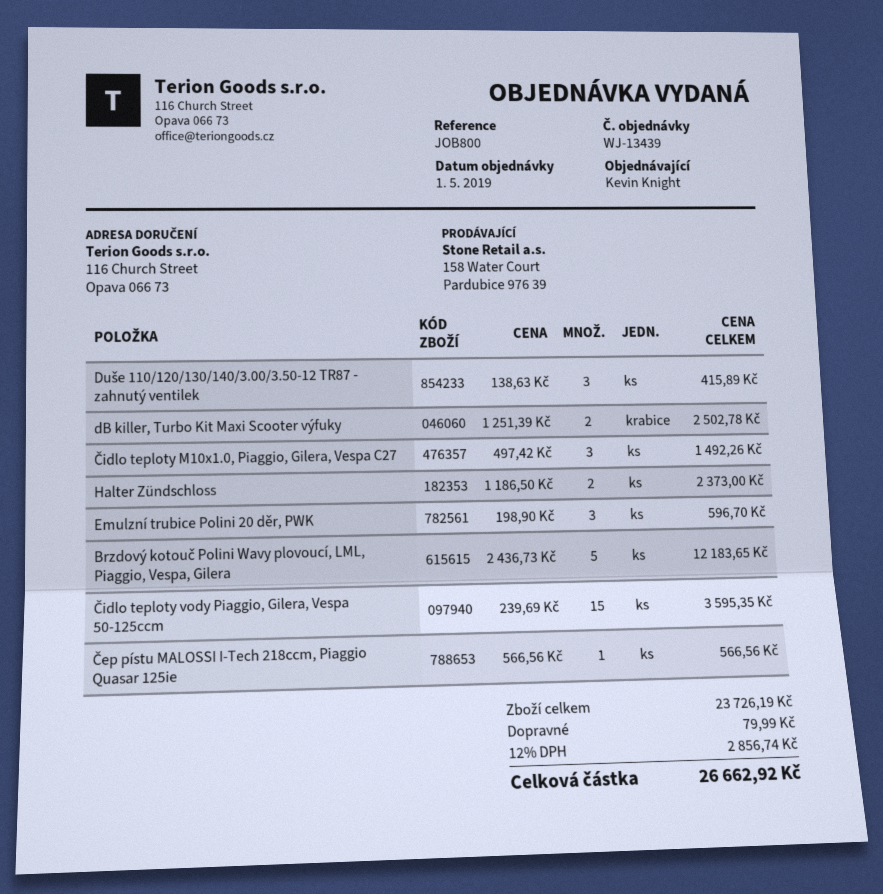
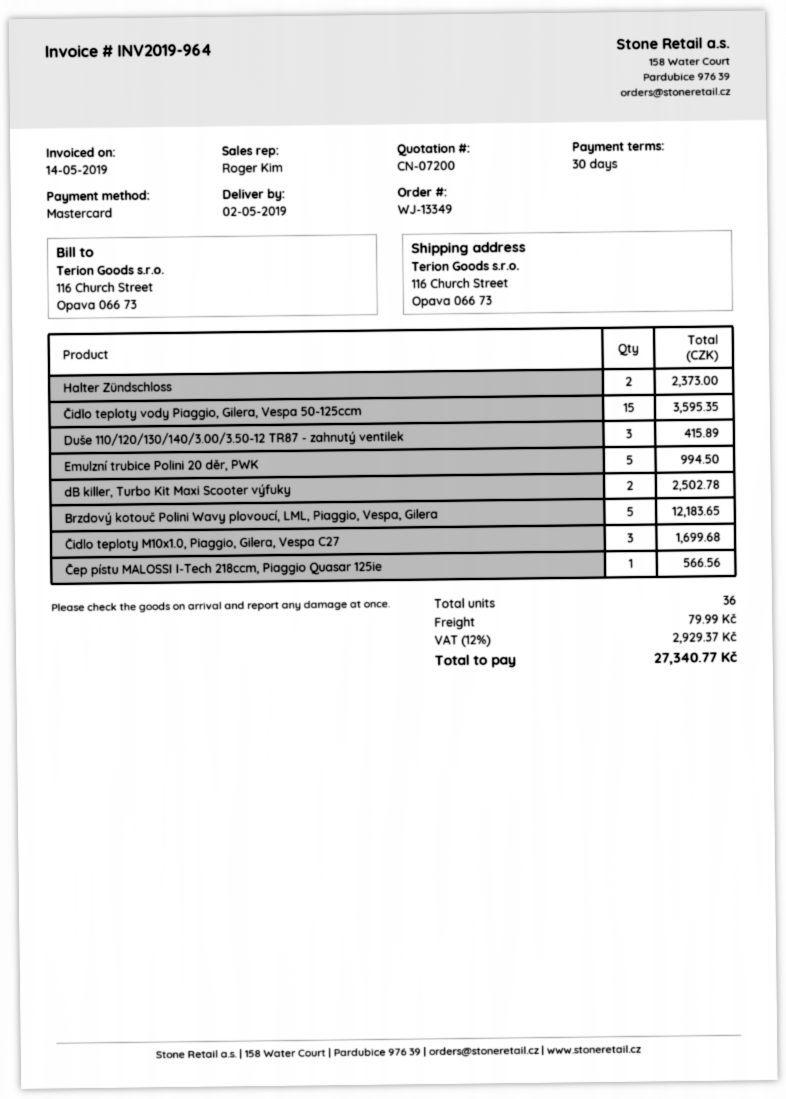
order number: WJ-13439 -> WJ-13349
Čidlo teploty M10x1.0, Piaggio, Gilera, Vespa C27: 3 for 1492.26 -> 3 for 1699.68
Emulzní trubice Polini 20 děr, PWK: 3 for 596.70 -> 5 for 994.50
tax: 12% = 2856.74 -> 12% = 2929.37
total: 26662.92 -> 27340.77

